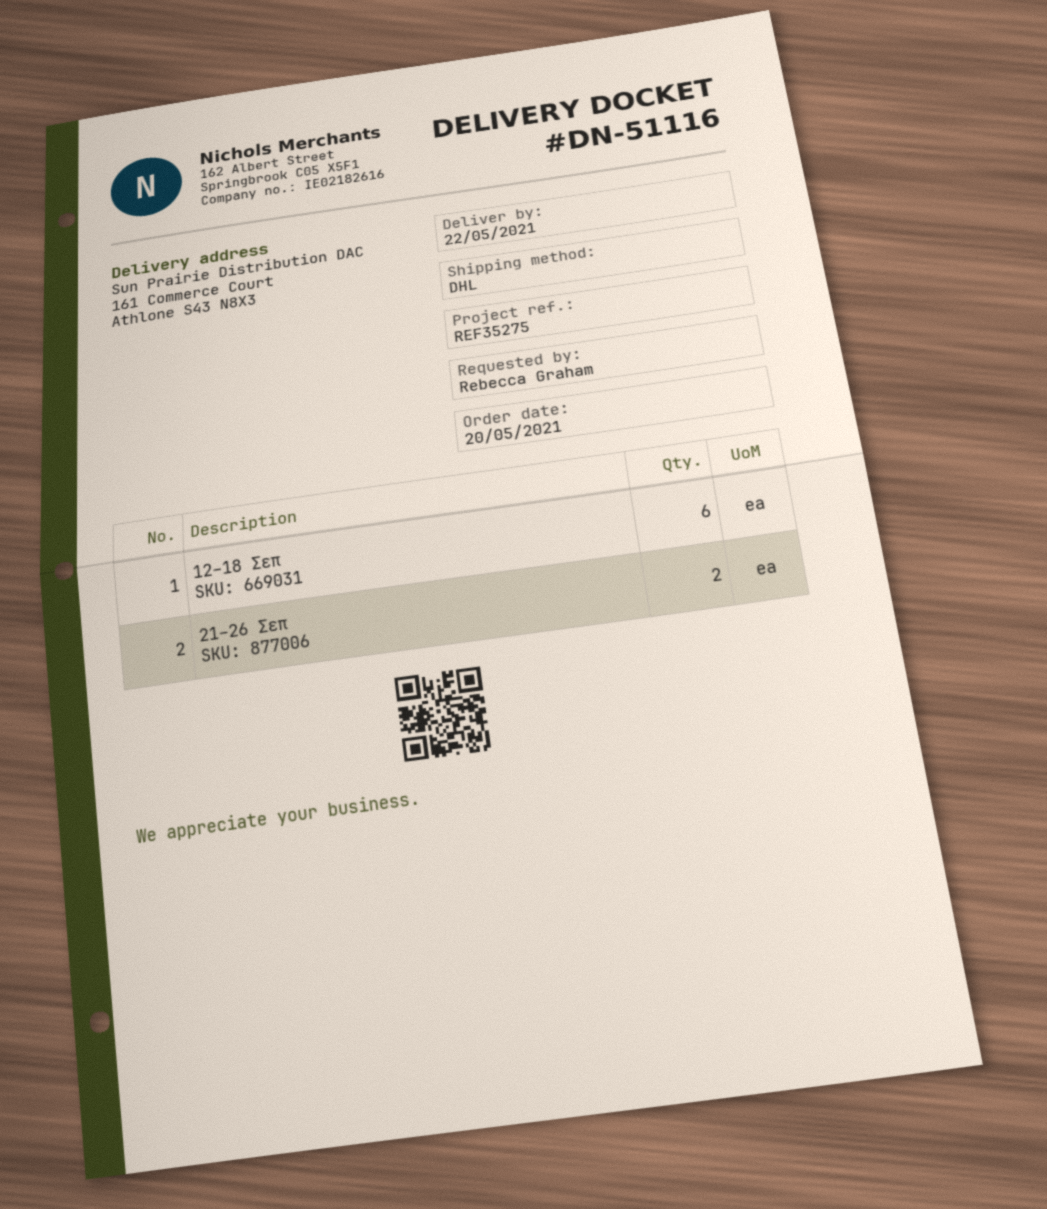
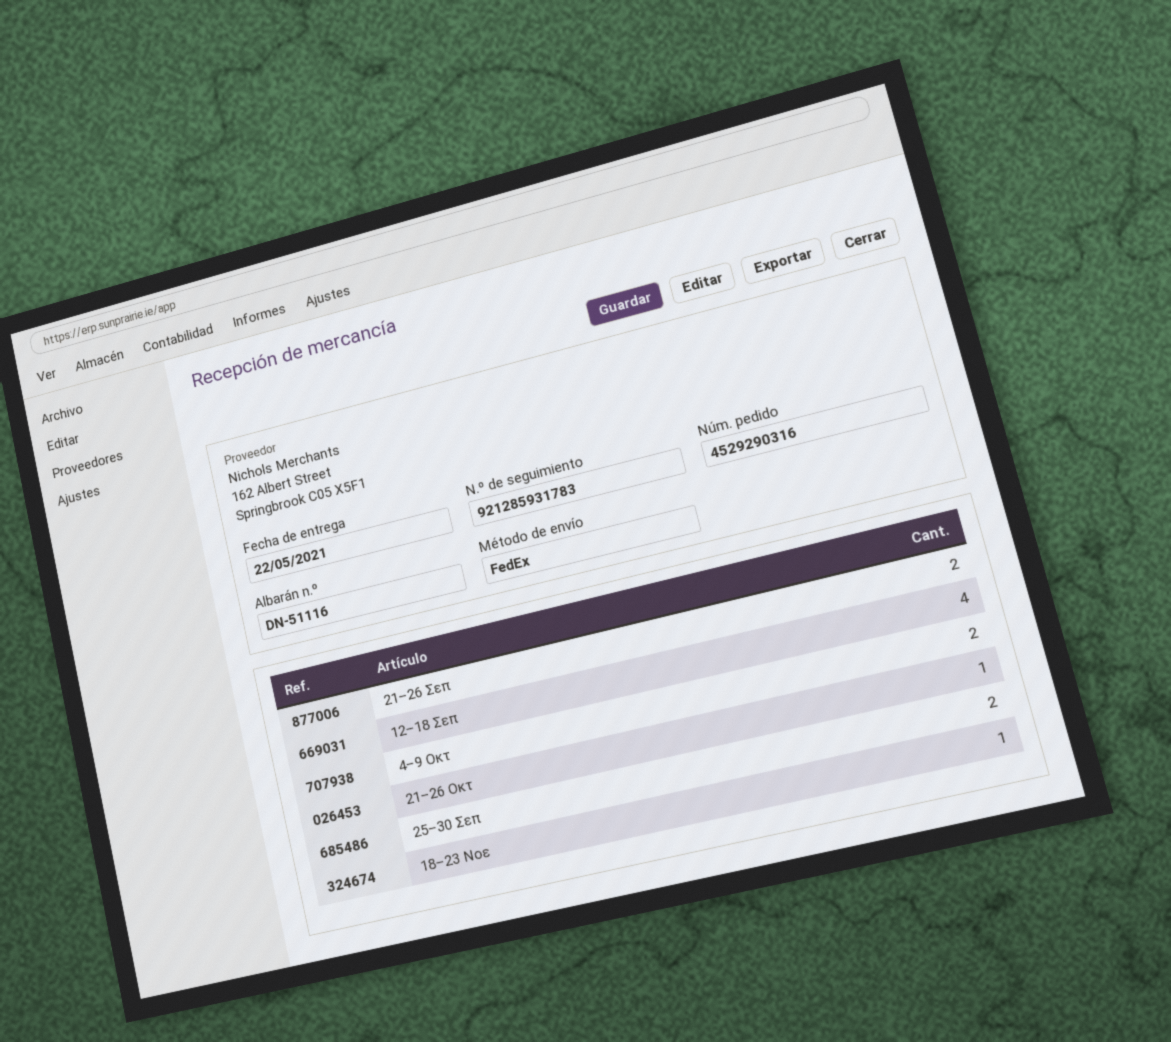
shipping method: DHL -> FedEx
12–18 Σεπ: 6 -> 4
4–9 Οκτ: none -> 2
21–26 Οκτ: none -> 1
25–30 Σεπ: none -> 2
18–23 Νοε: none -> 1

